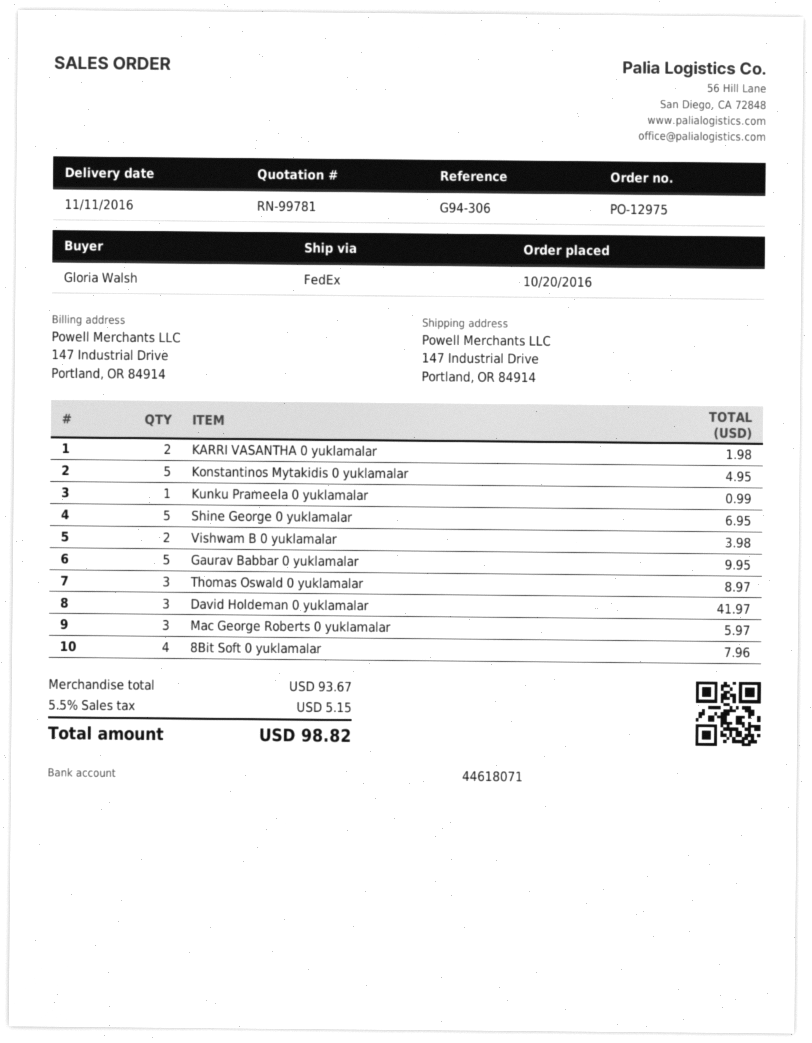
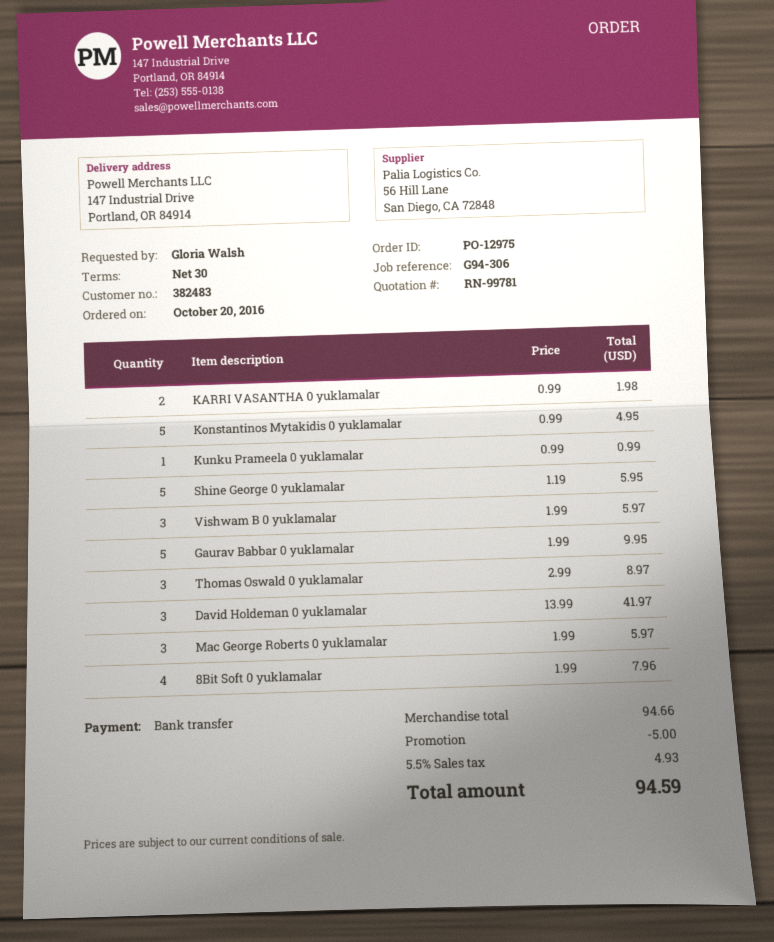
Shine George 0 yuklamalar: 5 for 6.95 -> 5 for 5.95
Vishwam B 0 yuklamalar: 2 for 3.98 -> 3 for 5.97
subtotal: 93.67 -> 94.66
discount: none -> 5.00
tax: 5.5% = 5.15 -> 5.5% = 4.93
total: 98.82 -> 94.59

